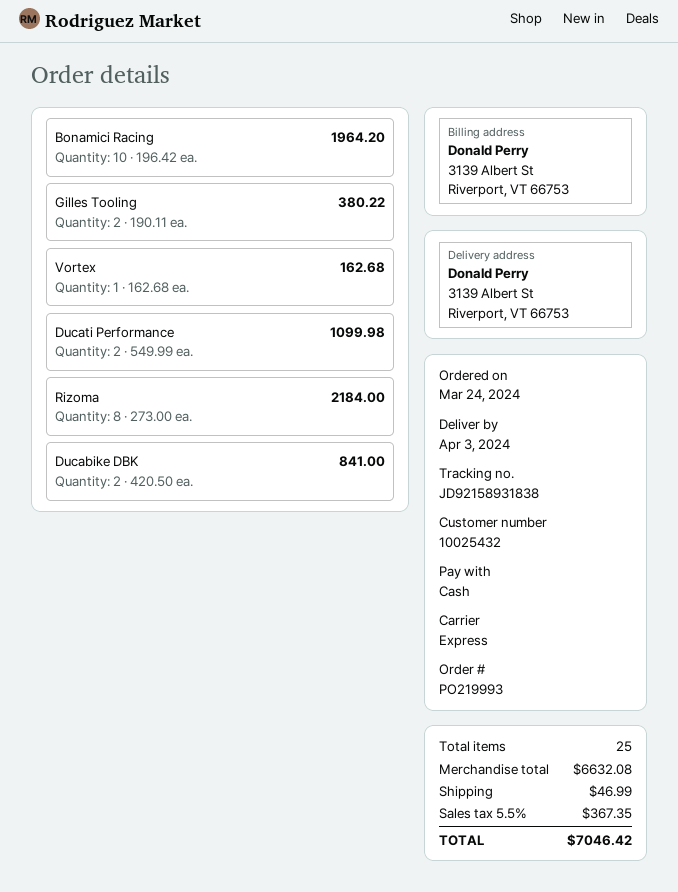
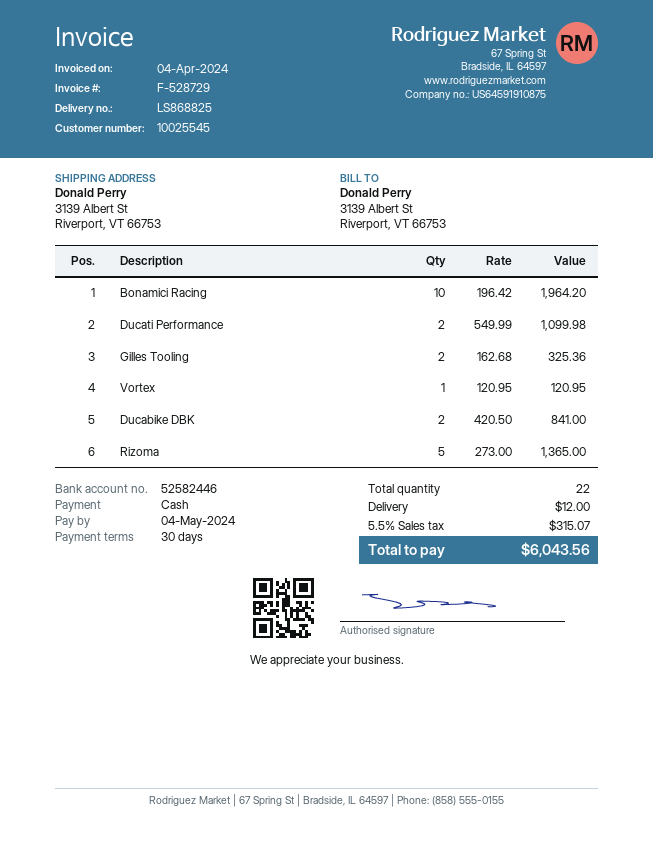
customer number: 10025432 -> 10025545
Gilles Tooling: 2 x 190.11 = 380.22 -> 2 x 162.68 = 325.36
Vortex: 1 x 162.68 = 162.68 -> 1 x 120.95 = 120.95
Rizoma: 8 x 273.00 = 2184.00 -> 5 x 273.00 = 1365.00
total quantity: 25 -> 22
shipping: 46.99 -> 12.00
tax: 5.5% = 367.35 -> 5.5% = 315.07
total: 7046.42 -> 6043.56

